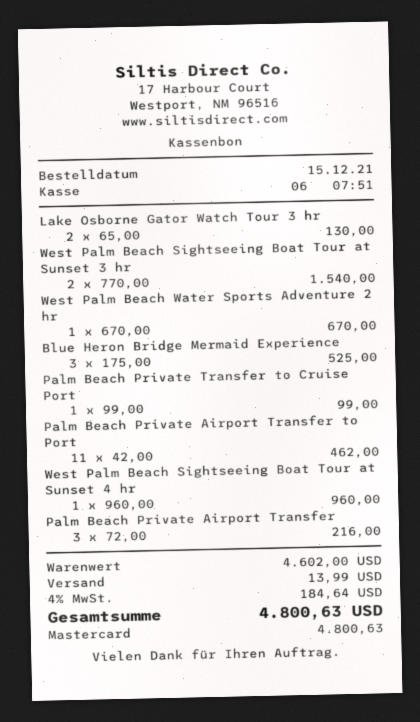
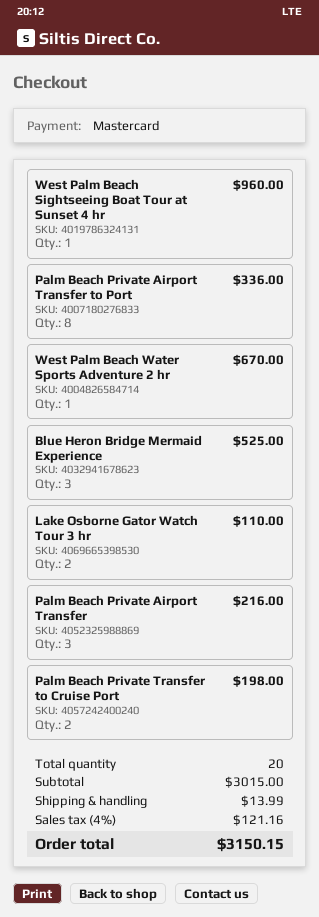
Lake Osborne Gator Watch Tour 3 hr: 2 for 130.00 -> 2 for 110.00
West Palm Beach Sightseeing Boat Tour at Sunset 3 hr: 2 for 1540.00 -> none
Palm Beach Private Transfer to Cruise Port: 1 for 99.00 -> 2 for 198.00
Palm Beach Private Airport Transfer to Port: 11 for 462.00 -> 8 for 336.00
subtotal: 4602.00 -> 3015.00
tax: 4% = 184.64 -> 4% = 121.16
total: 4800.63 -> 3150.15

